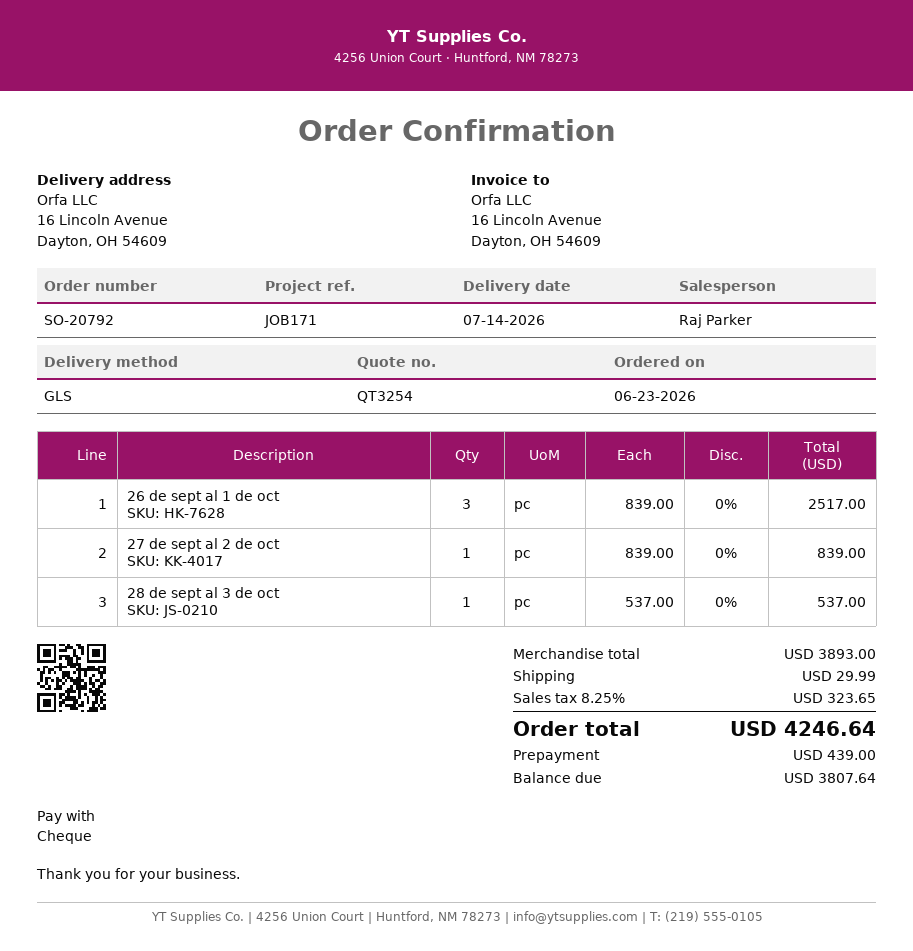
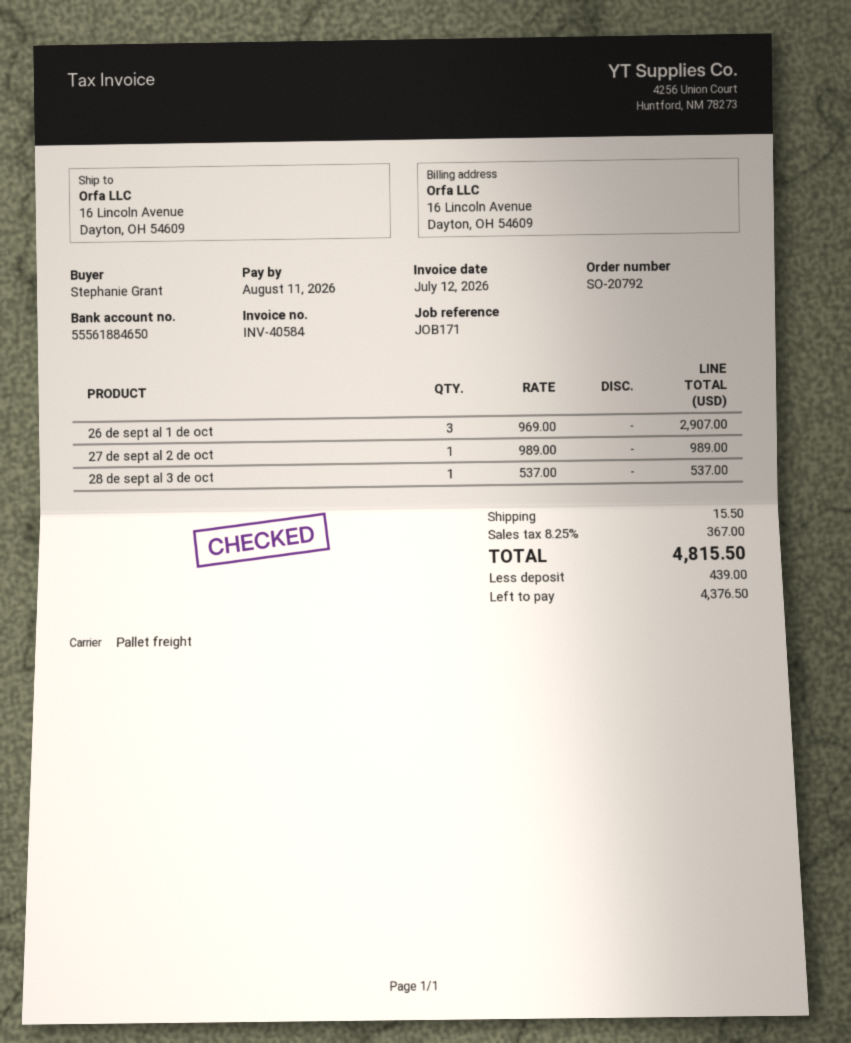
shipping method: GLS -> pallet freight
26 de sept al 1 de oct: 3 x 839.00 = 2517.00 -> 3 x 969.00 = 2907.00
27 de sept al 2 de oct: 1 x 839.00 = 839.00 -> 1 x 989.00 = 989.00
shipping: 29.99 -> 15.50
tax: 8.25% = 323.65 -> 8.25% = 367.00
total: 4246.64 -> 4815.50
balance: 3807.64 -> 4376.50

